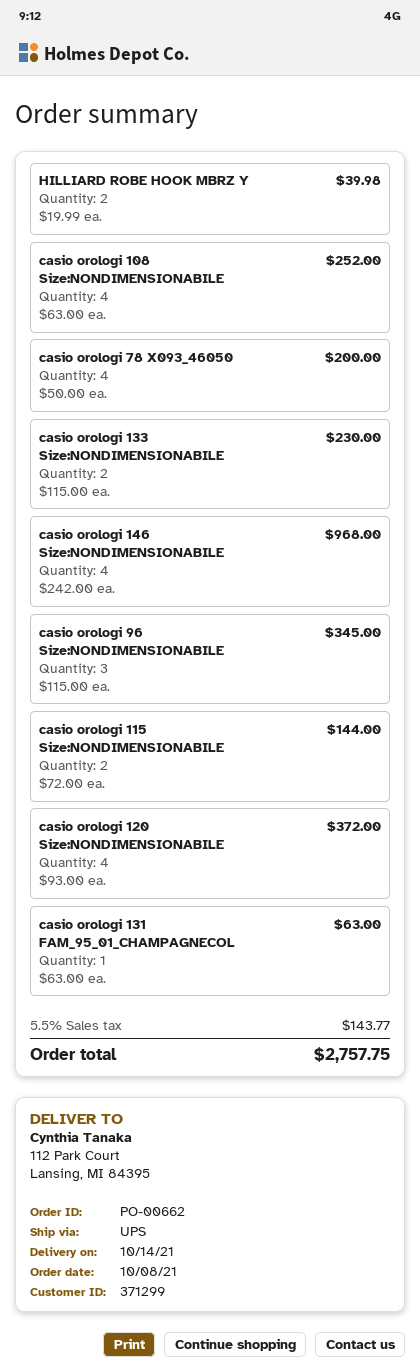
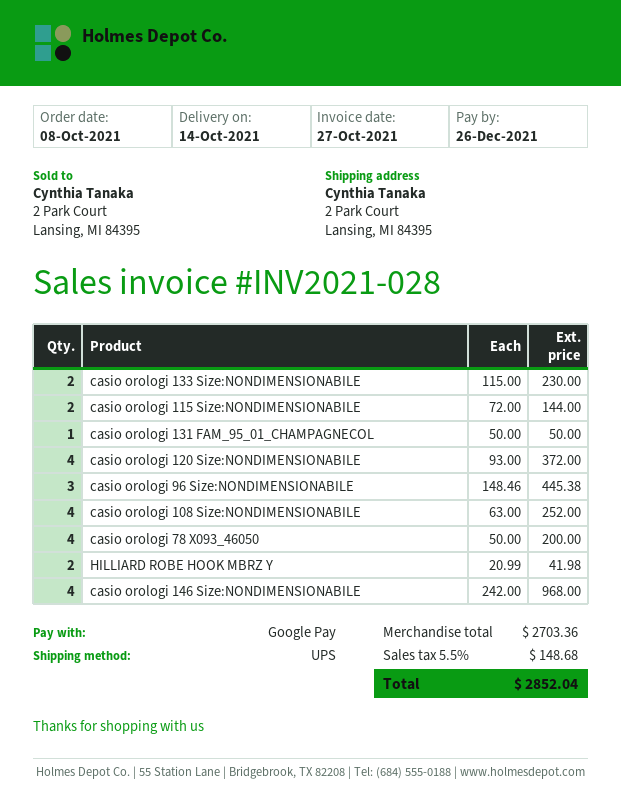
ship to: 112 Park Court, Lansing, MI 84395 -> 2 Park Court, Lansing, MI 84395
HILLIARD ROBE HOOK MBRZ Y: 2 x 19.99 = 39.98 -> 2 x 20.99 = 41.98
casio orologi 96 Size:NONDIMENSIONABILE: 3 x 115.00 = 345.00 -> 3 x 148.46 = 445.38
casio orologi 131 FAM_95_01_CHAMPAGNECOL: 1 x 63.00 = 63.00 -> 1 x 50.00 = 50.00
tax: 5.5% = 143.77 -> 5.5% = 148.68
total: 2757.75 -> 2852.04

